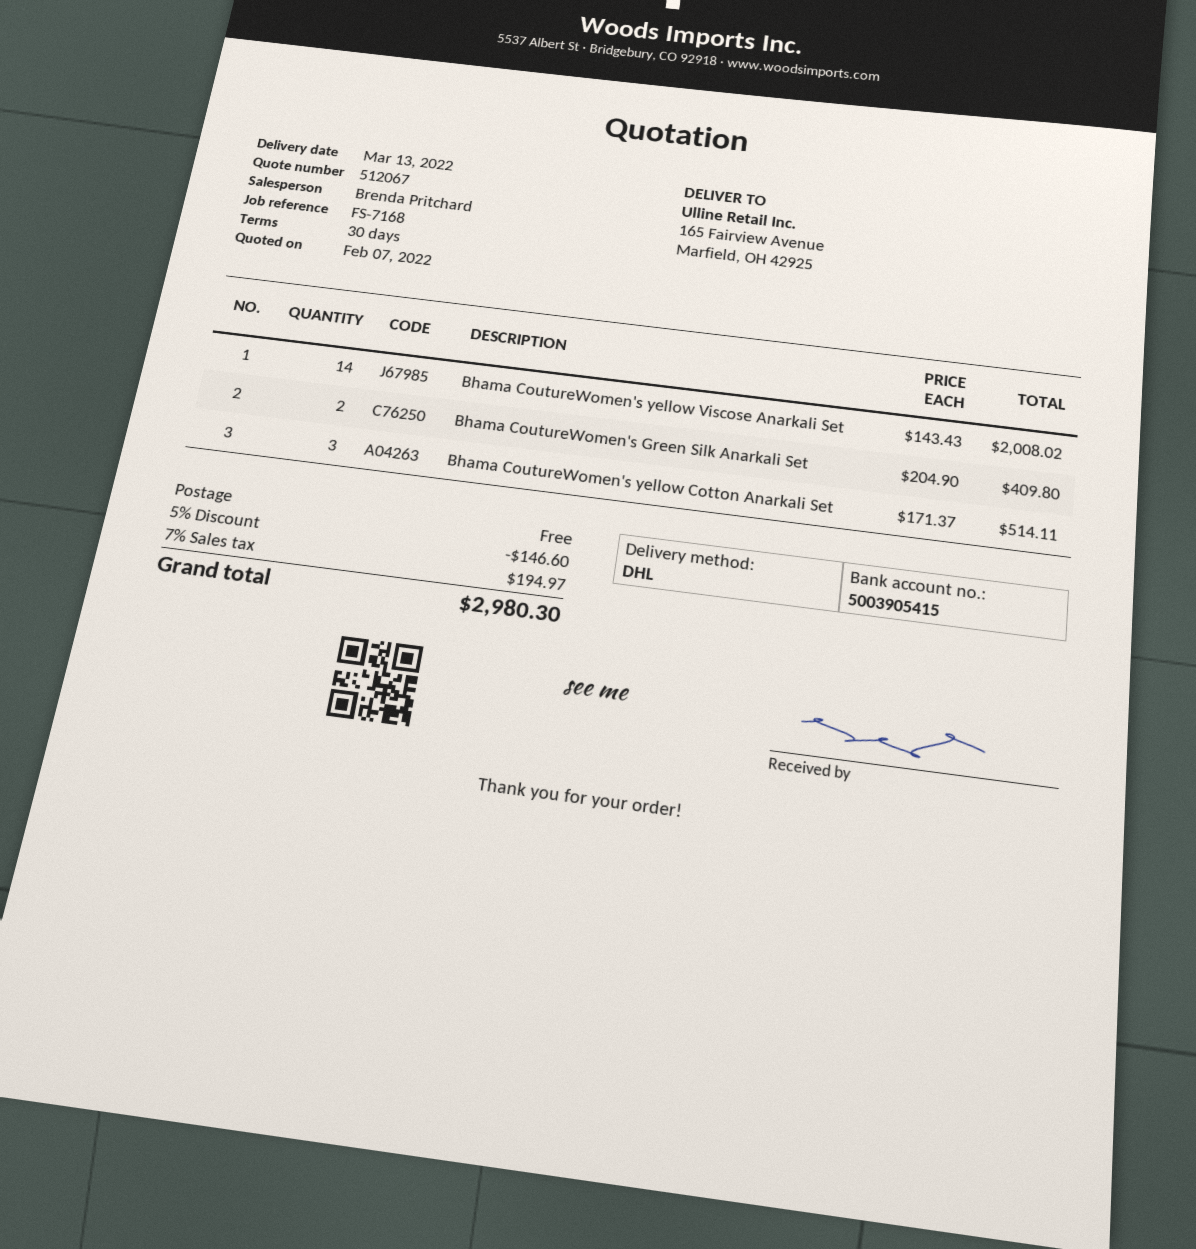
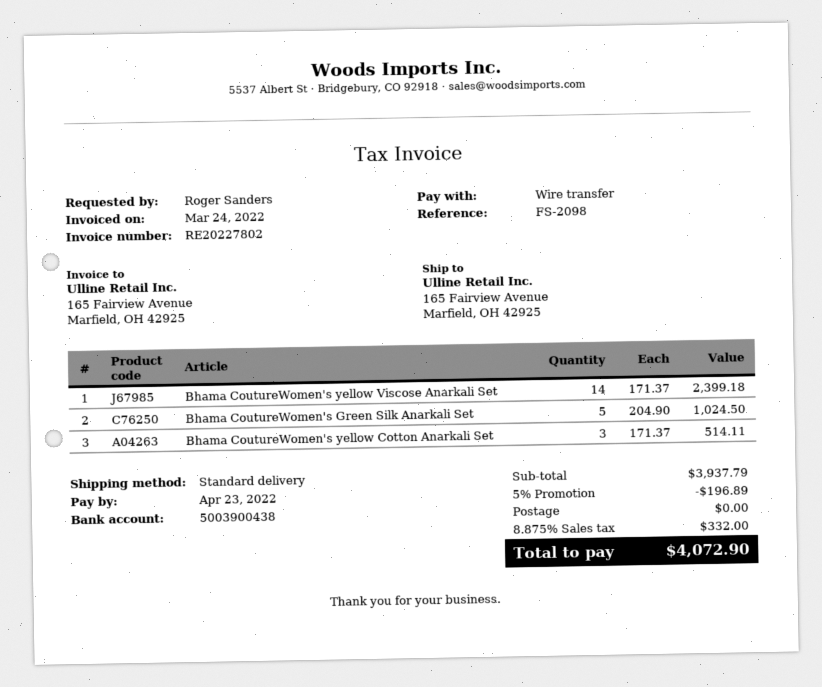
reference: FS-7168 -> FS-2098
bank account: 5003905415 -> 5003900438
shipping method: DHL -> standard
Bhama CoutureWomen's yellow Viscose Anarkali Set: 14 x 143.43 = 2008.02 -> 14 x 171.37 = 2399.18
Bhama CoutureWomen's Green Silk Anarkali Set: 2 x 204.90 = 409.80 -> 5 x 204.90 = 1024.50
discount: 5% = 146.60 -> 5% = 196.89
tax: 7% = 194.97 -> 8.875% = 332.00
total: 2980.30 -> 4072.90

